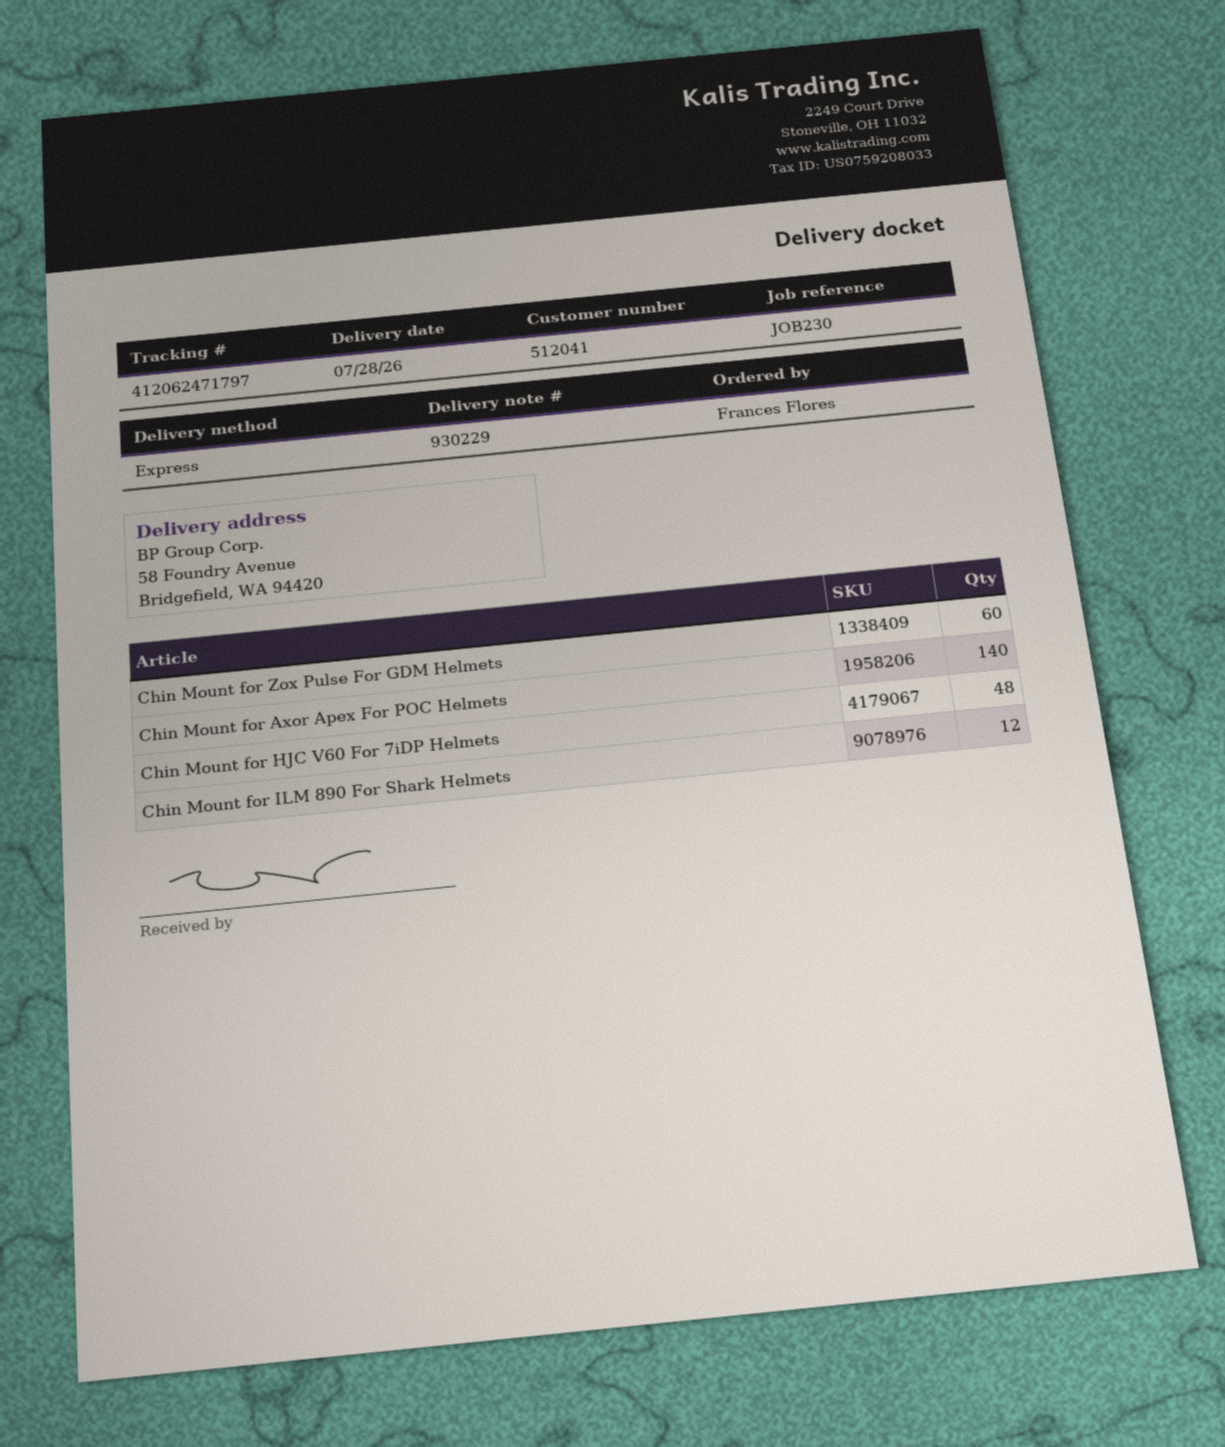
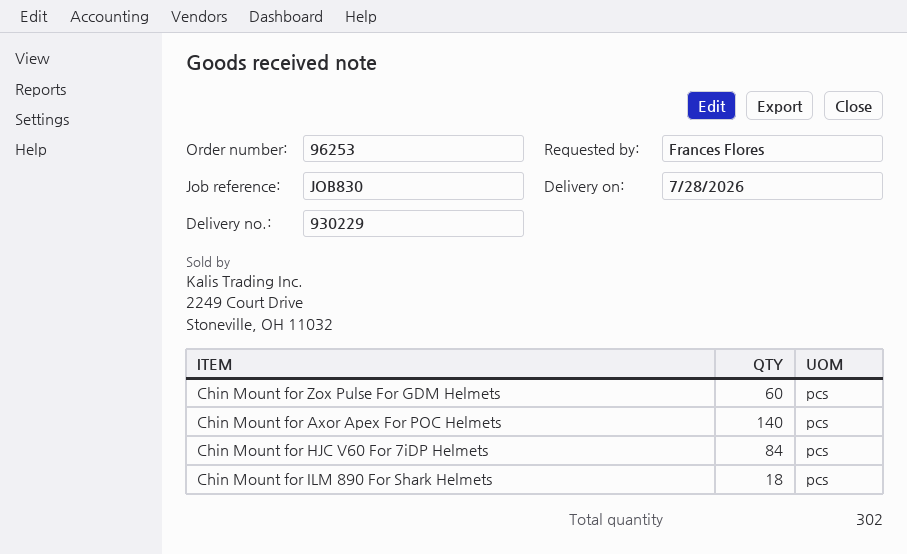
reference: JOB230 -> JOB830
Chin Mount for HJC V60 For 7iDP Helmets: 48 -> 84
Chin Mount for ILM 890 For Shark Helmets: 12 -> 18

